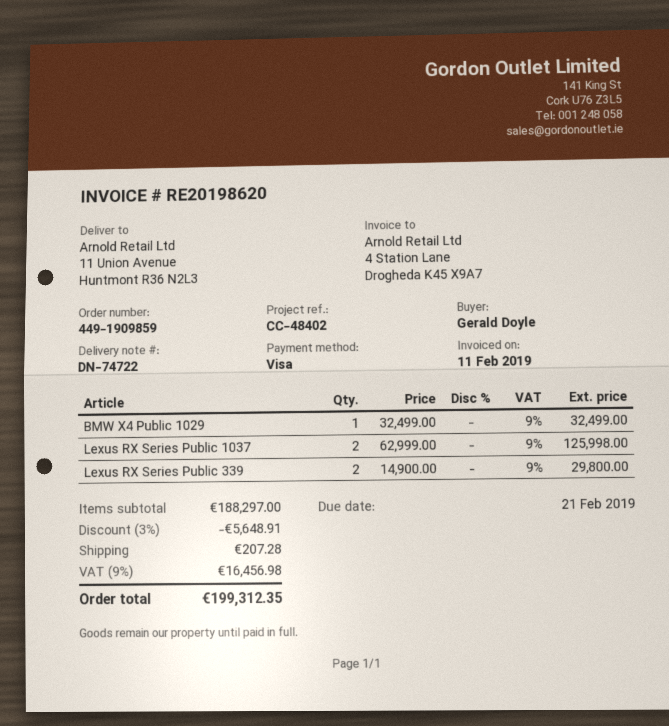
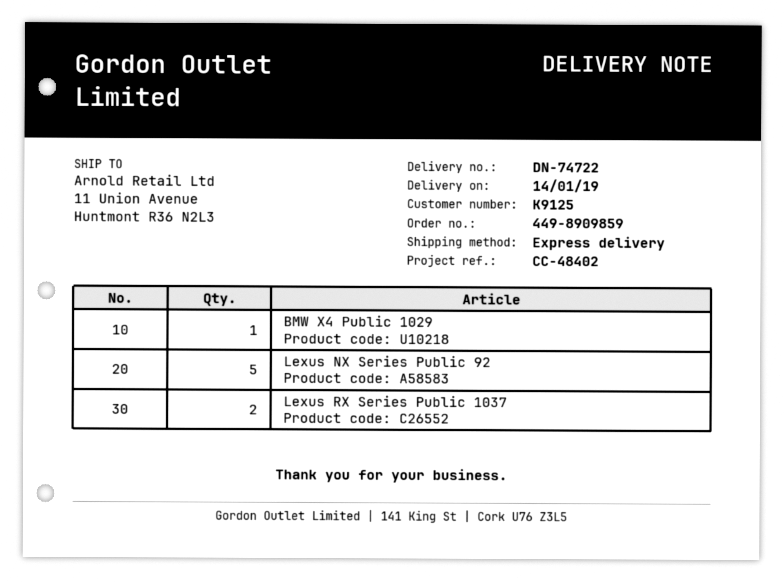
order number: 449-1909859 -> 449-8909859
Lexus RX Series Public 339: 2 -> none
Lexus NX Series Public 92: none -> 5

